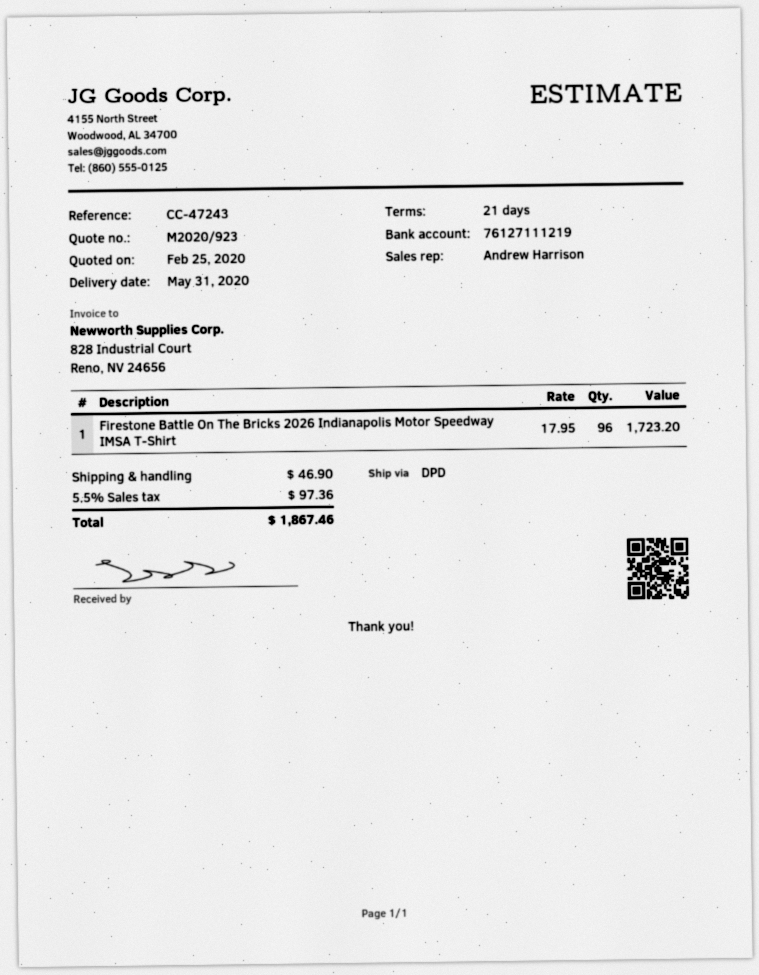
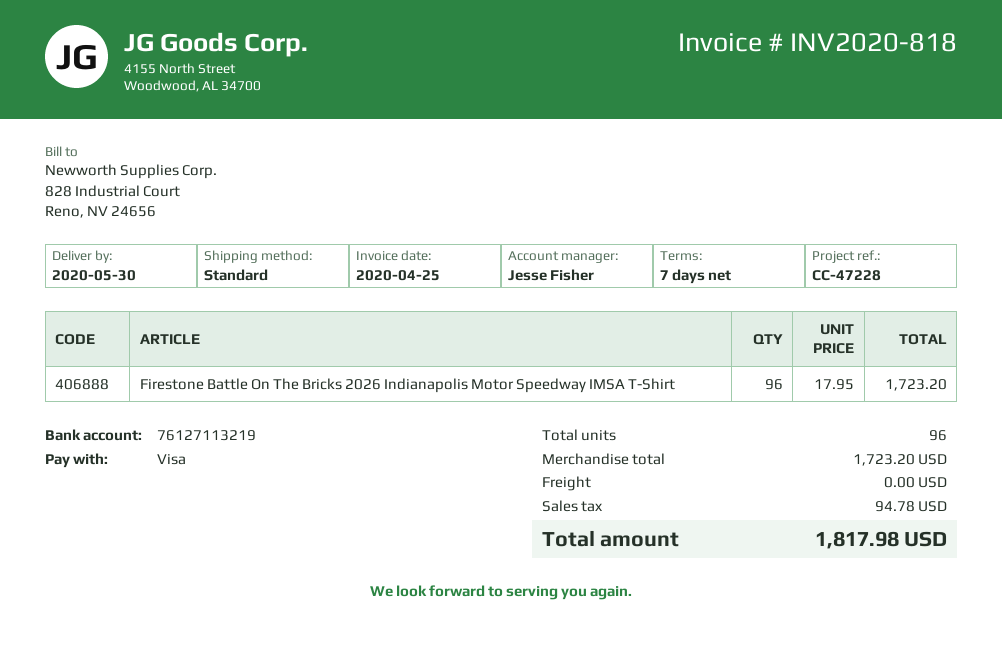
delivery date: 2020-05-31 -> 2020-05-30
payment terms: 21 days -> 7 days
reference: CC-47243 -> CC-47228
sales rep: Andrew Harrison -> Jesse Fisher
bank account: 76127111219 -> 76127113219
shipping method: DPD -> standard
shipping: 46.90 -> 0.00
tax: 97.36 -> 94.78
total: 1867.46 -> 1817.98

